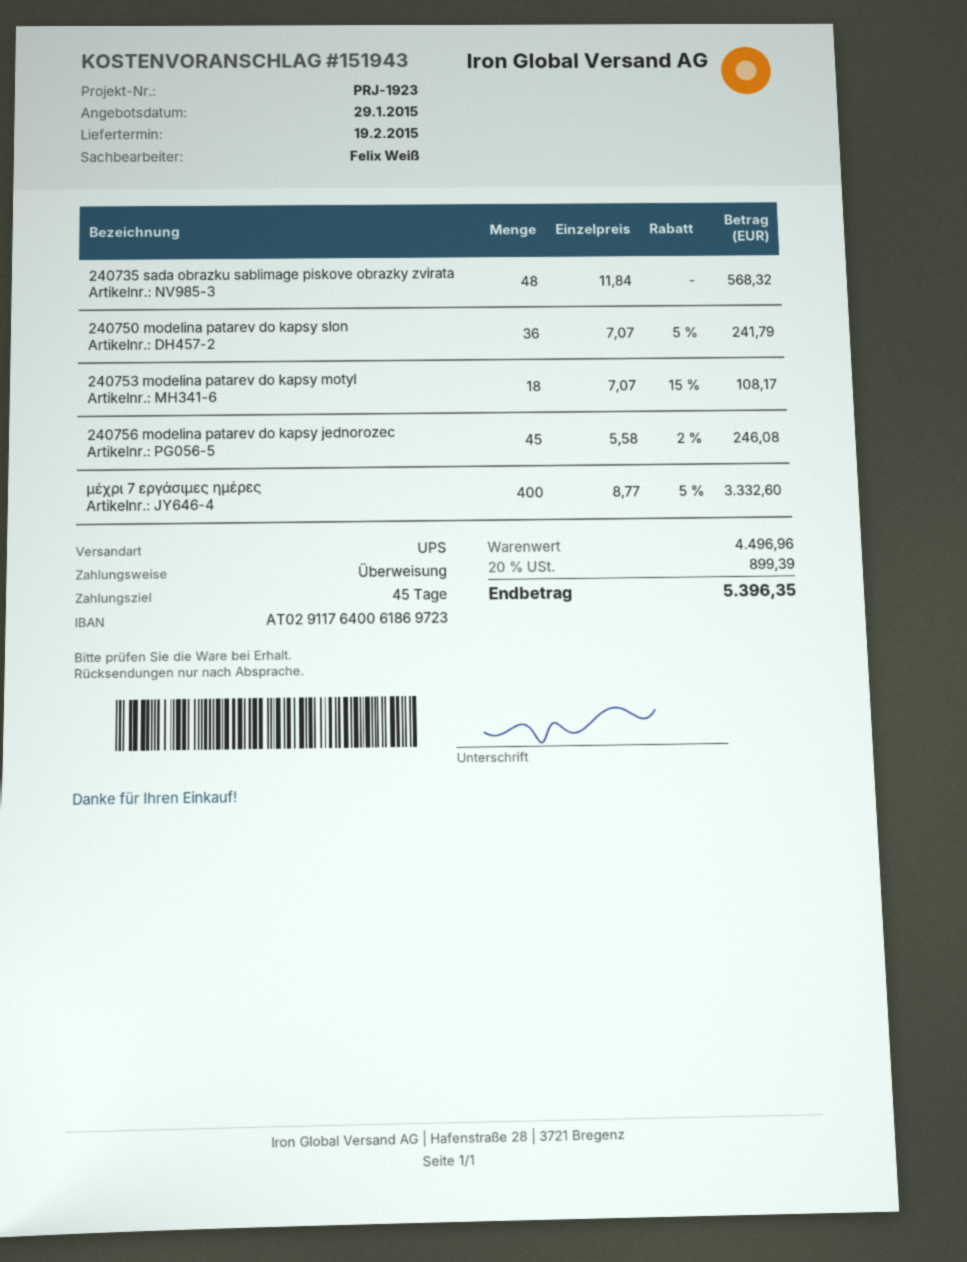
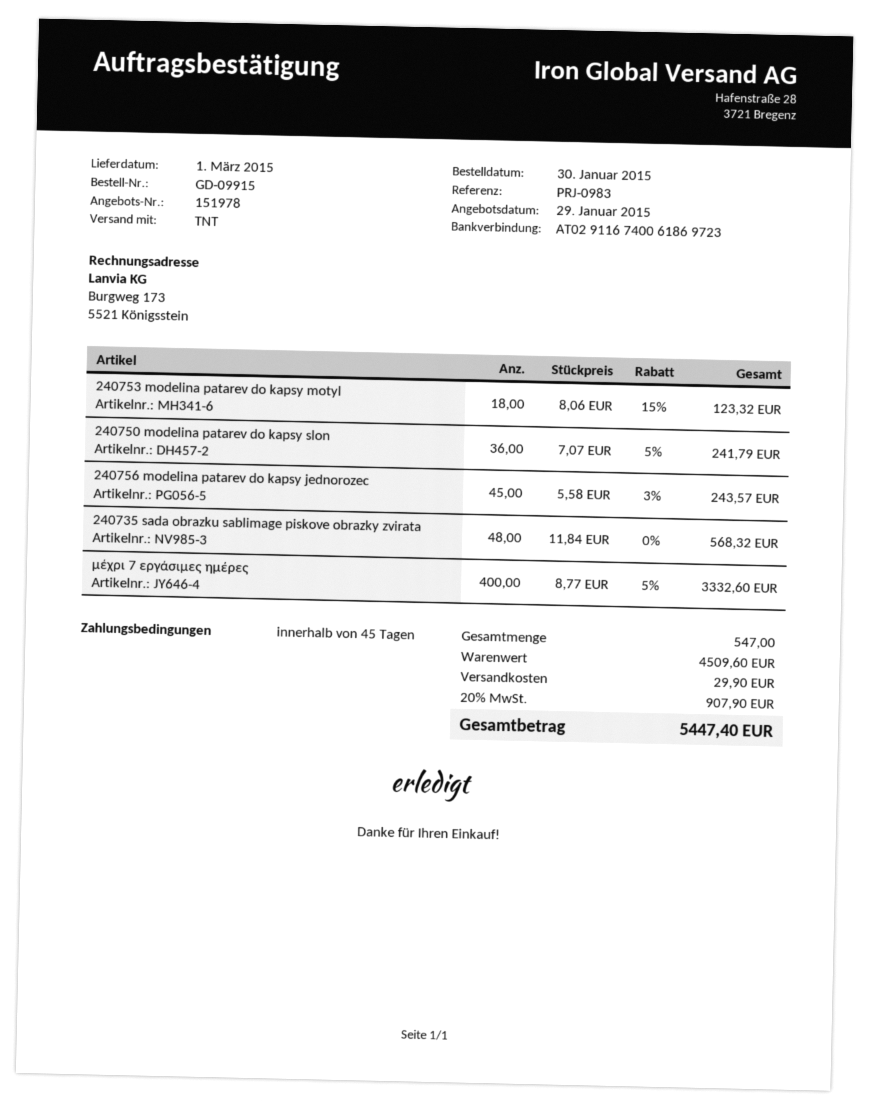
quote number: 151943 -> 151978
delivery date: 2015-02-19 -> 2015-03-01
reference: PRJ-1923 -> PRJ-0983
bank account: AT029117640061869723 -> AT029116740061869723
shipping method: UPS -> TNT
240753 modelina patarev do kapsy motyl: 18 x 7.07 - 15% = 108.17 -> 18 x 8.06 - 15% = 123.32
240756 modelina patarev do kapsy jednorozec: 45 x 5.58 - 2% = 246.08 -> 45 x 5.58 - 3% = 243.57
subtotal: 4496.96 -> 4509.60
shipping: none -> 29.90
tax: 20% = 899.39 -> 20% = 907.90
total: 5396.35 -> 5447.40

